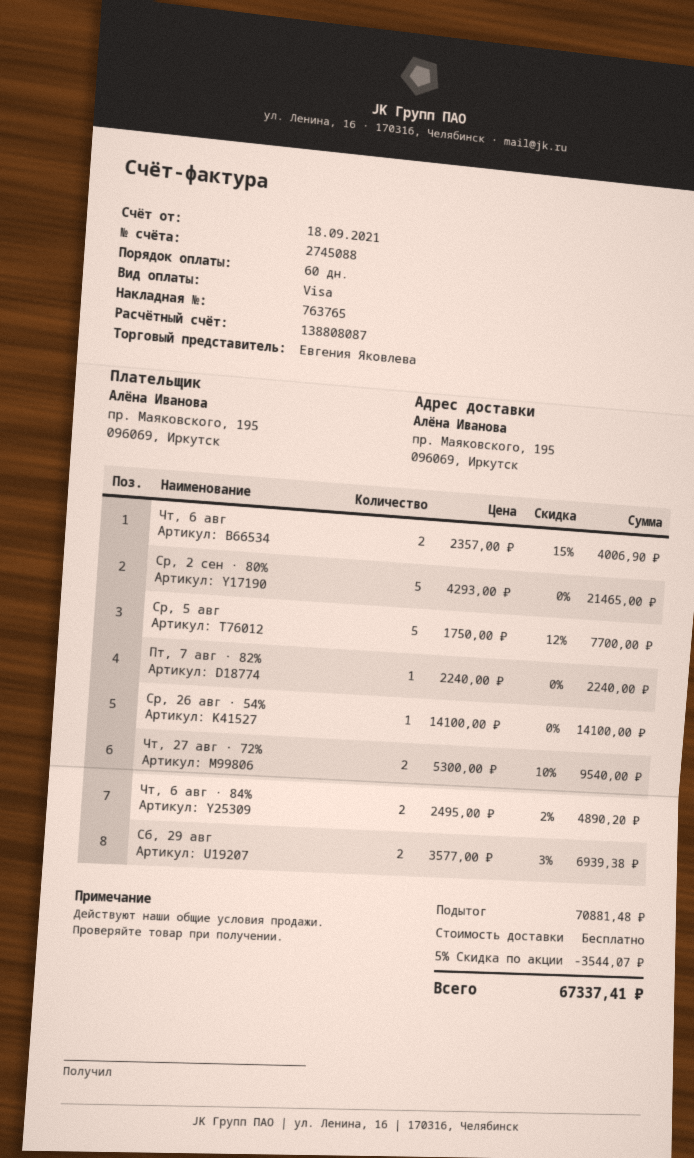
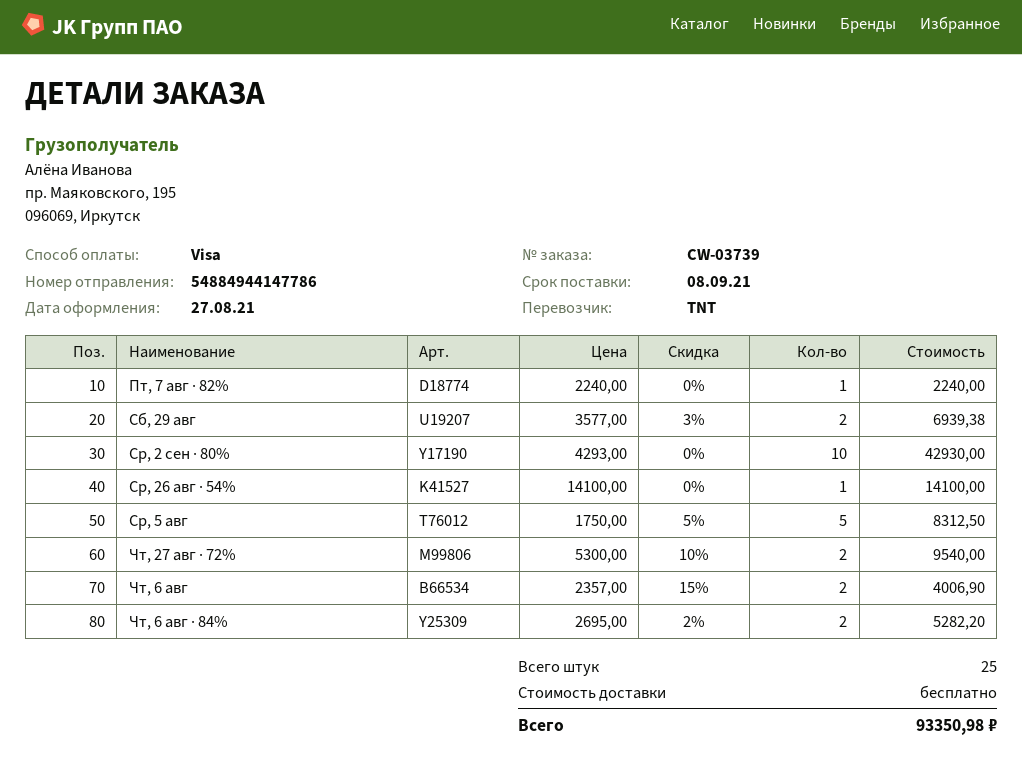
Ср, 2 сен · 80%: 5 x 4293.00 = 21465.00 -> 10 x 4293.00 = 42930.00
Ср, 5 авг: 5 x 1750.00 - 12% = 7700.00 -> 5 x 1750.00 - 5% = 8312.50
Чт, 6 авг · 84%: 2 x 2495.00 - 2% = 4890.20 -> 2 x 2695.00 - 2% = 5282.20
discount: 5% = 3544.07 -> none
total: 67337.41 -> 93350.98

